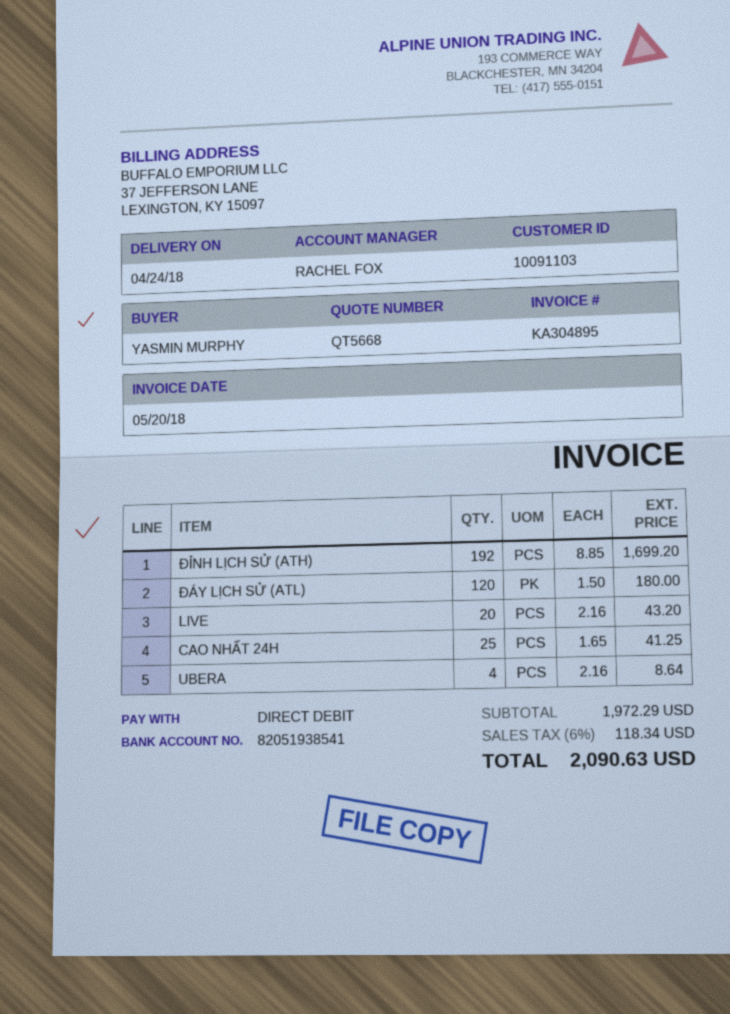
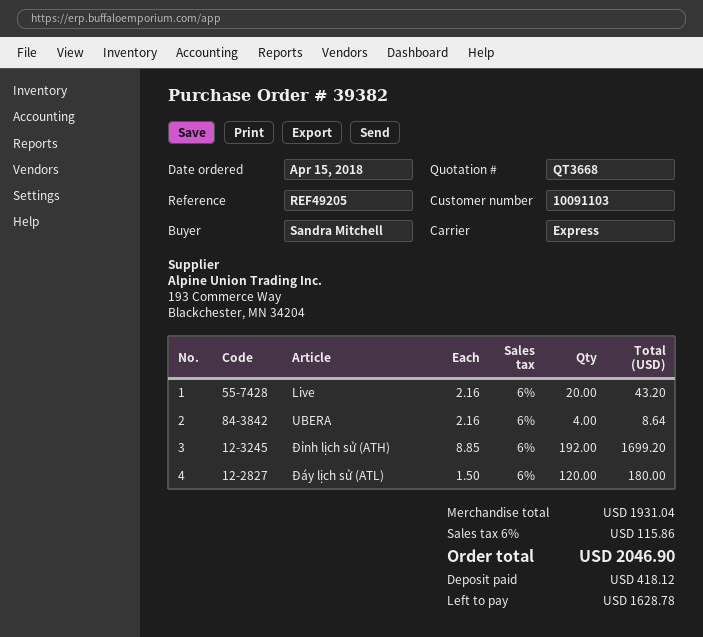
quote number: QT5668 -> QT3668
ordered by: YASMIN MURPHY -> Sandra Mitchell
CAO NHẤT 24H: 25 x 1.65 = 41.25 -> none
subtotal: 1972.29 -> 1931.04
tax: 6% = 118.34 -> 6% = 115.86
total: 2090.63 -> 2046.90

